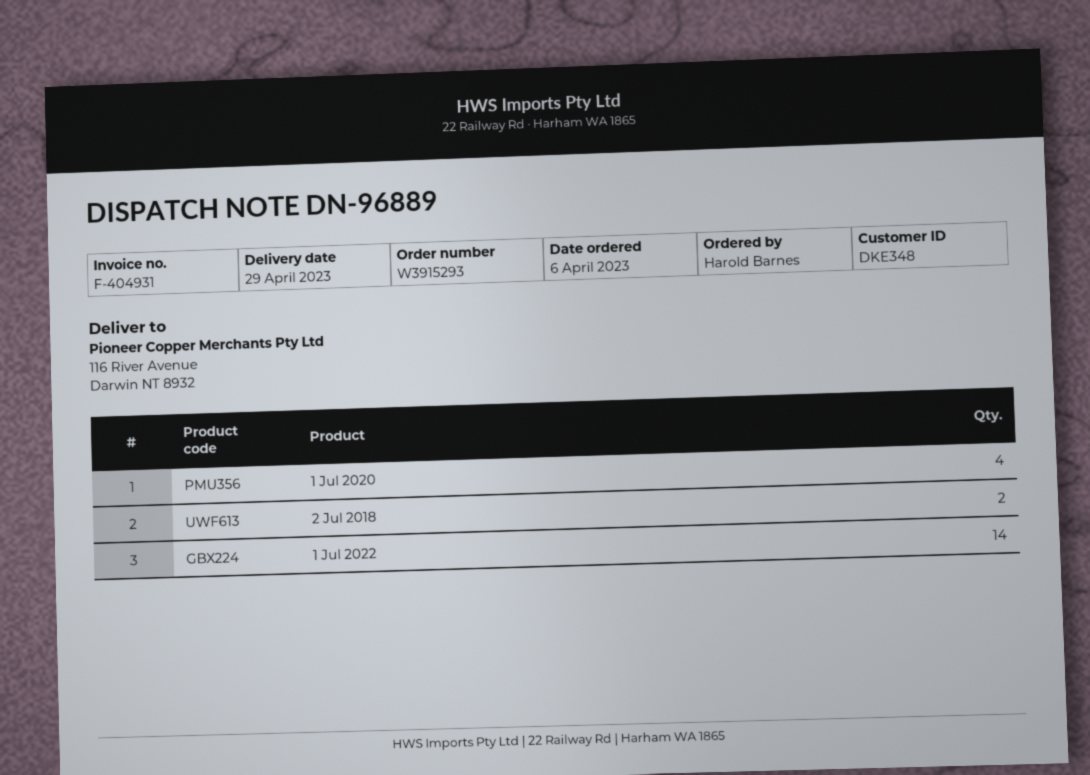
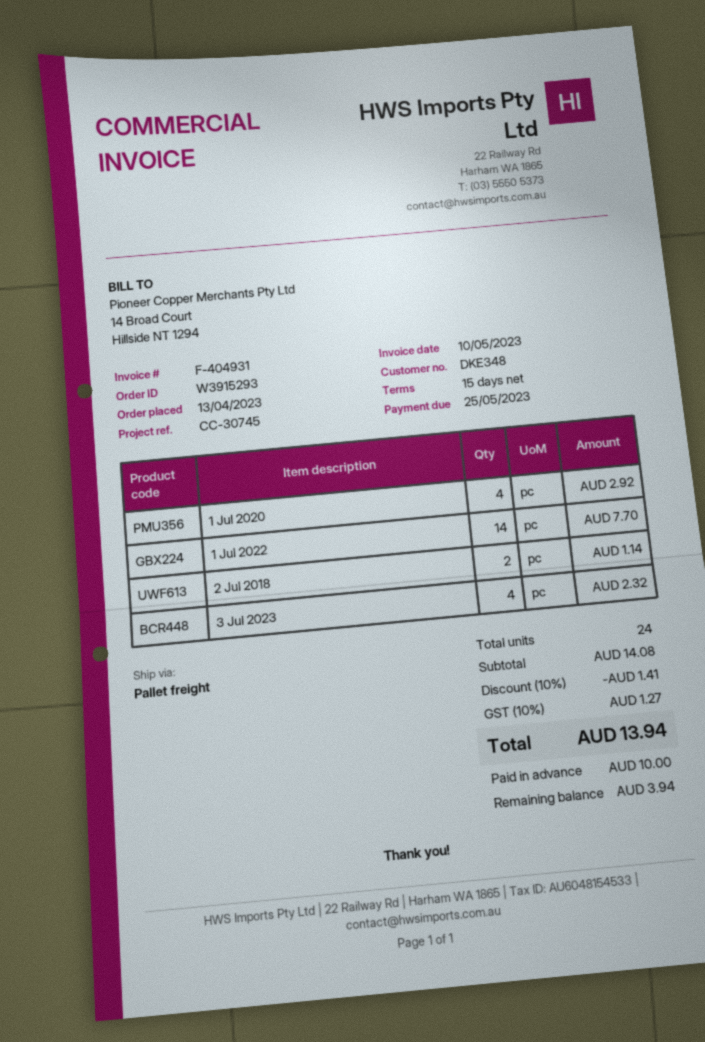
order date: 2023-04-06 -> 2023-04-13
3 Jul 2023: none -> 4

